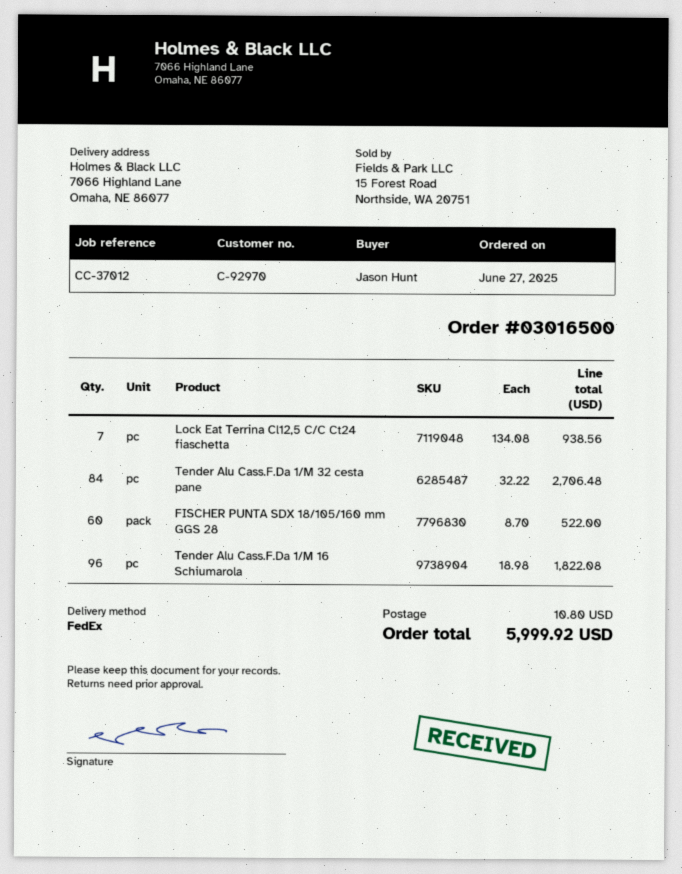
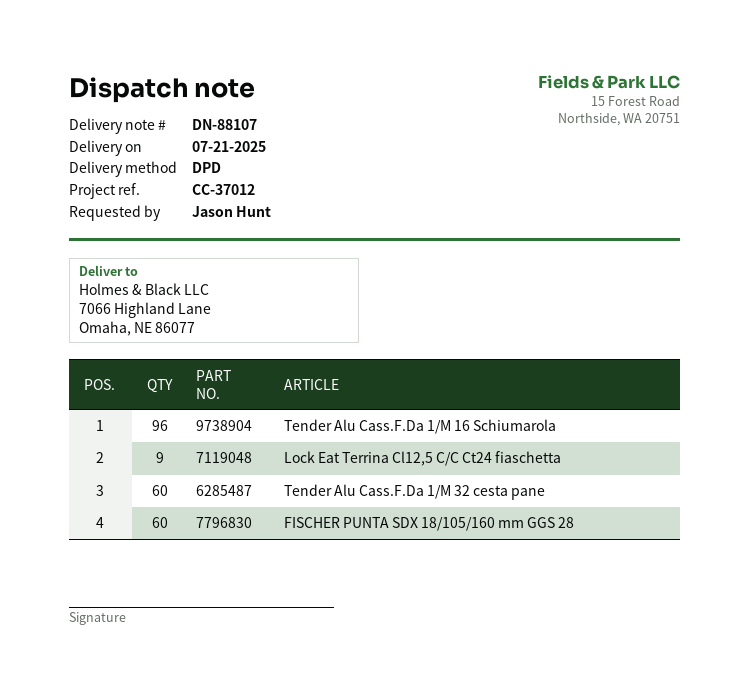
shipping method: FedEx -> DPD
Lock Eat Terrina Cl12,5 C/C Ct24 fiaschetta: 7 -> 9
Tender Alu Cass.F.Da 1/M 32 cesta pane: 84 -> 60

